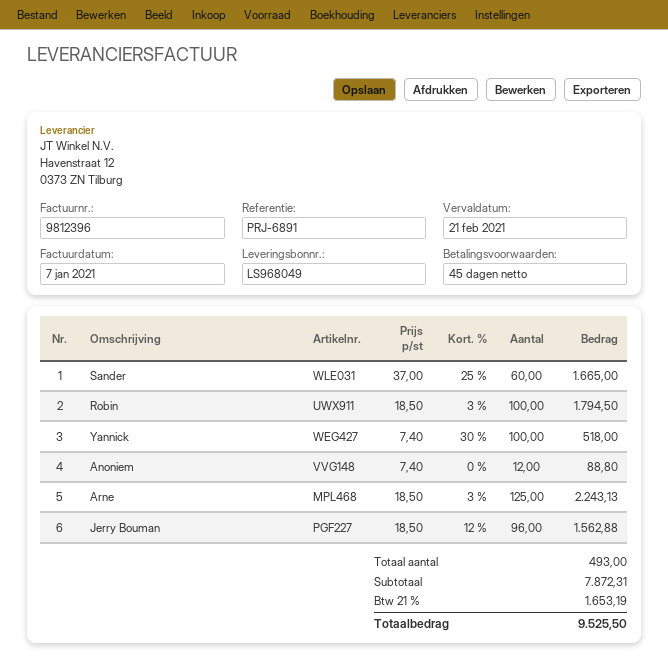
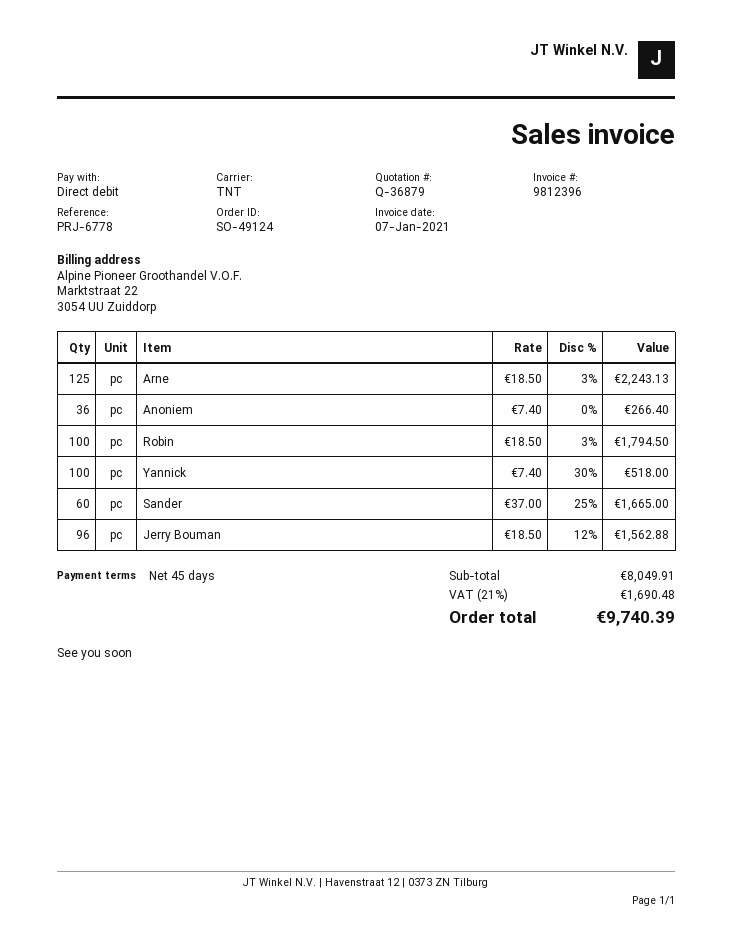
reference: PRJ-6891 -> PRJ-6778
Anoniem: 12 x 7.40 = 88.80 -> 36 x 7.40 = 266.40
subtotal: 7872.31 -> 8049.91
tax: 21% = 1653.19 -> 21% = 1690.48
total: 9525.50 -> 9740.39

